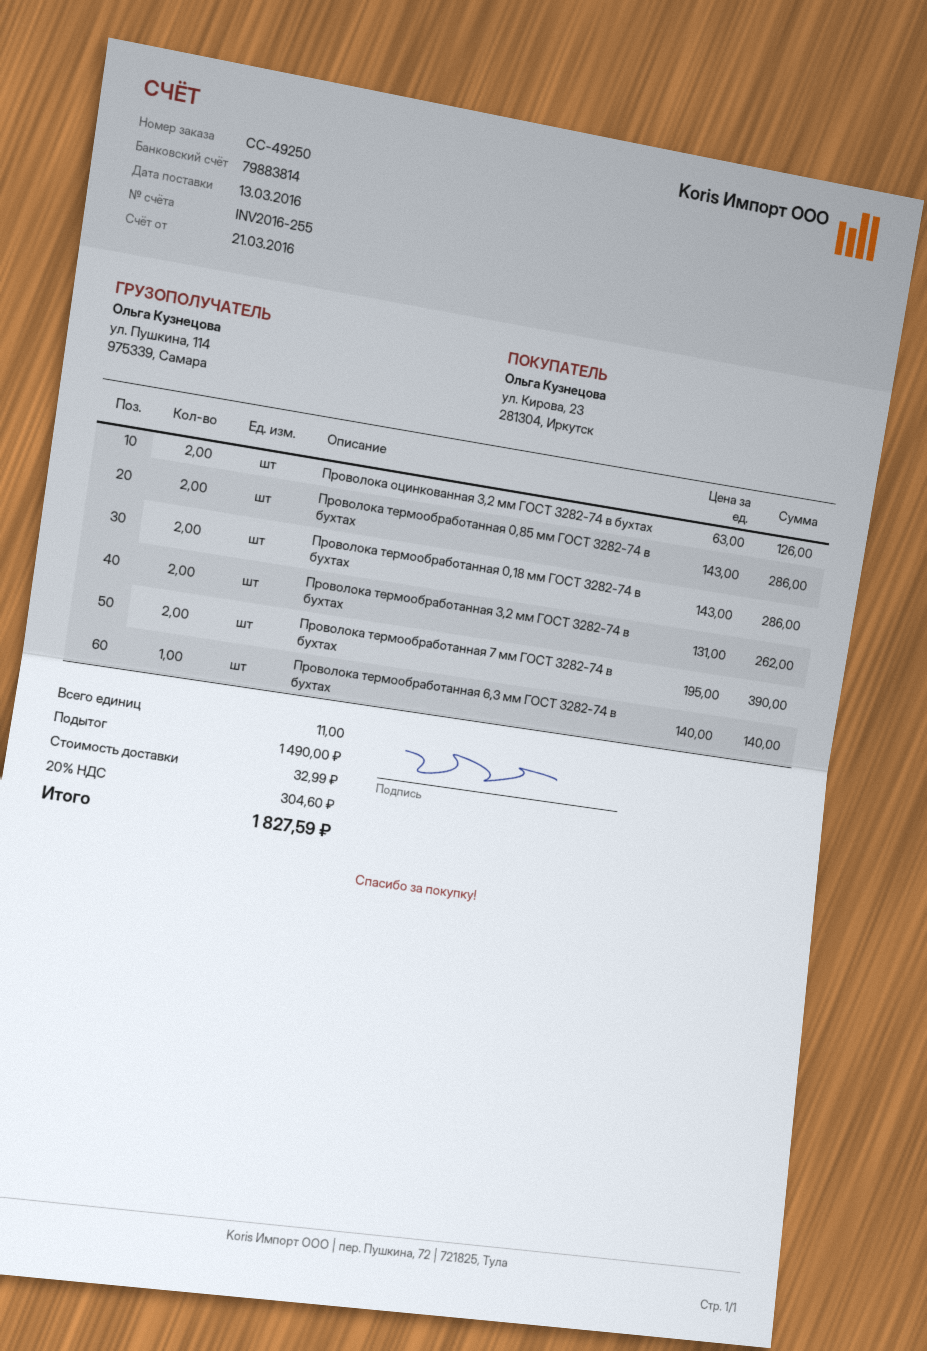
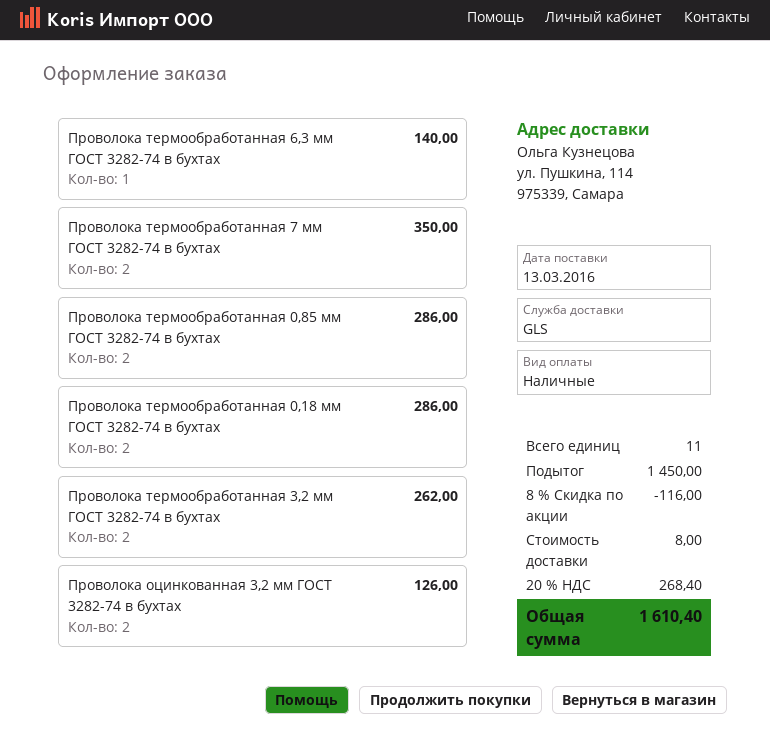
Проволока термообработанная 7 мм ГОСТ 3282-74 в бухтах: 2 for 390.00 -> 2 for 350.00
subtotal: 1490.00 -> 1450.00
discount: none -> 8% = 116.00
shipping: 32.99 -> 8.00
tax: 20% = 304.60 -> 20% = 268.40
total: 1827.59 -> 1610.40

